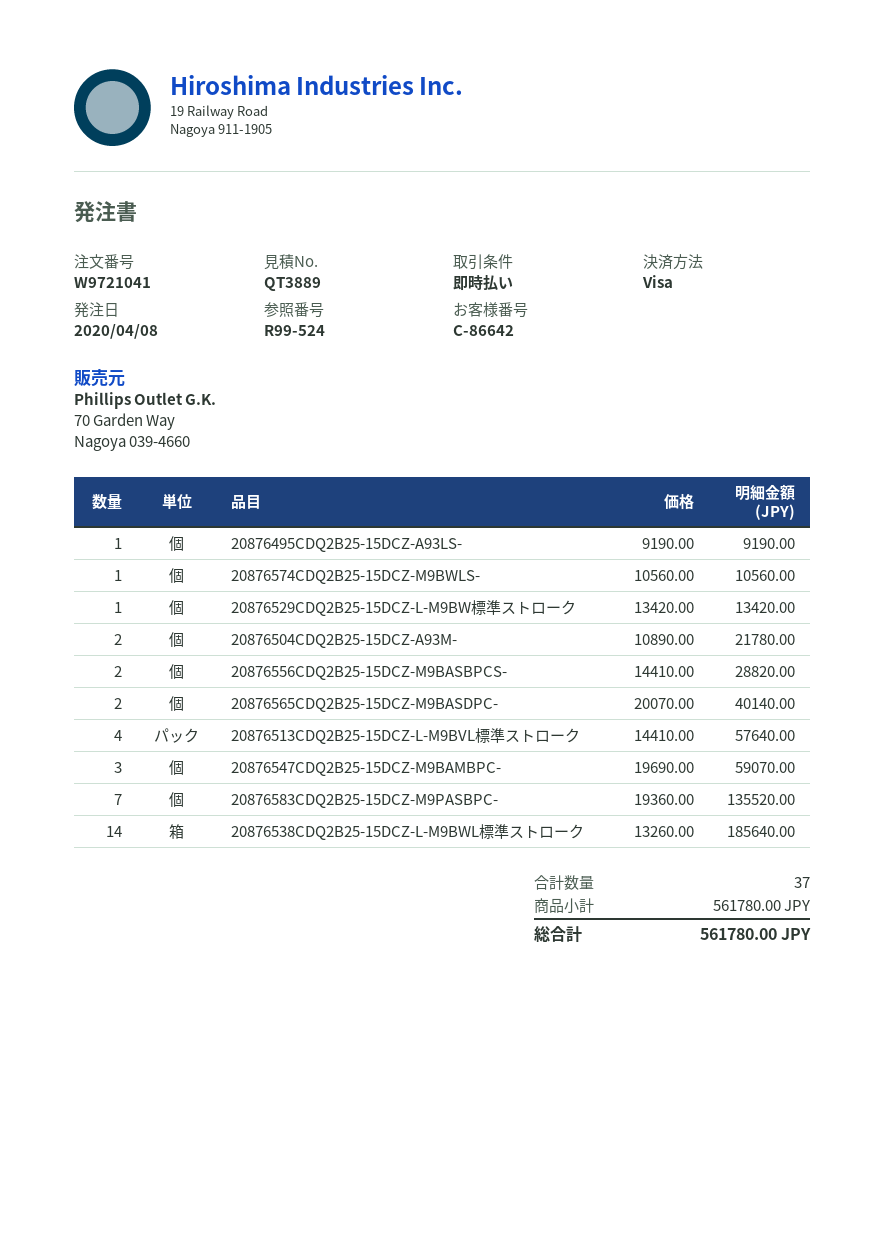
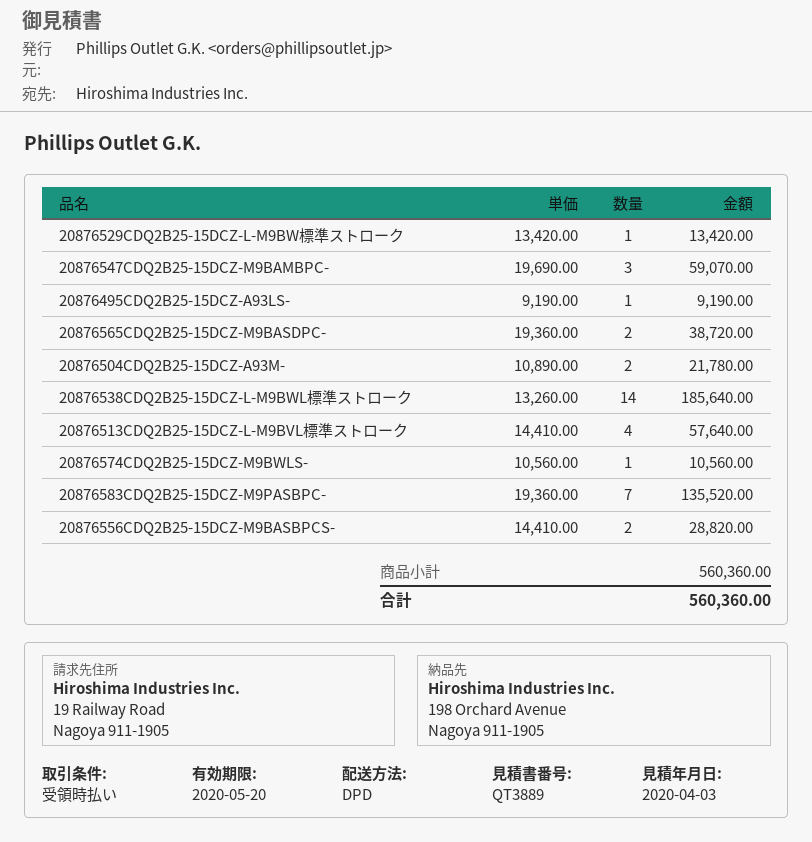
20876565CDQ2B25-15DCZ-M9BASDPC-: 2 x 20070.00 = 40140.00 -> 2 x 19360.00 = 38720.00
subtotal: 561780.00 -> 560360.00
total: 561780.00 -> 560360.00

